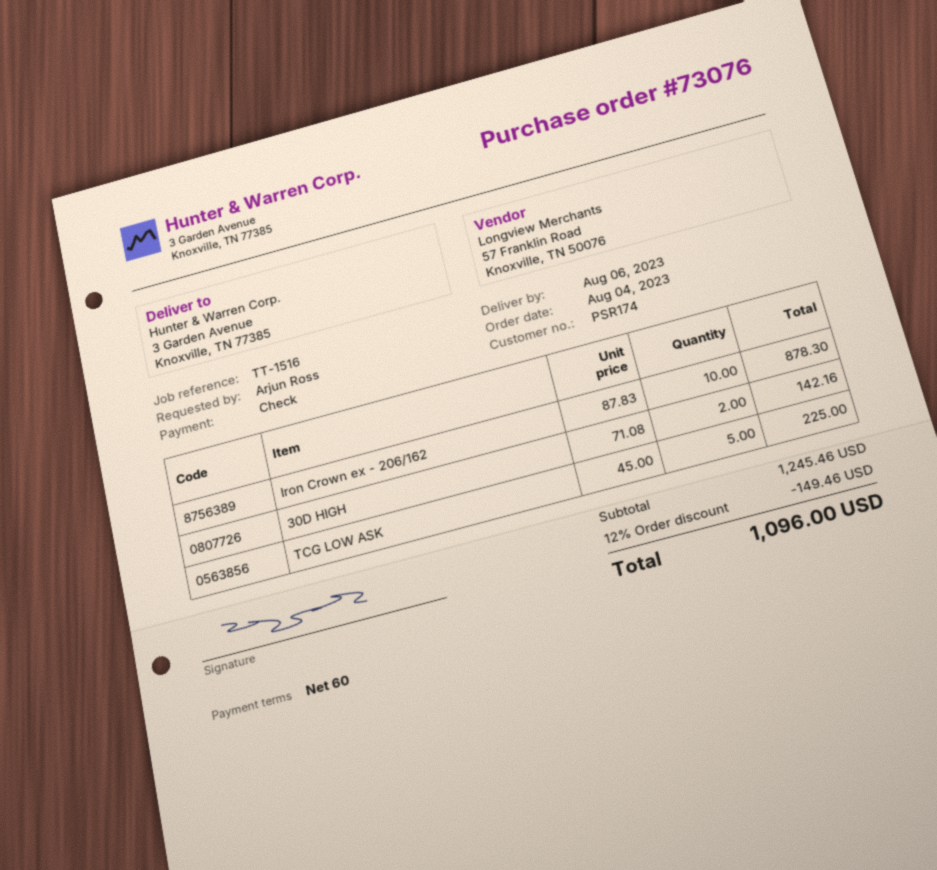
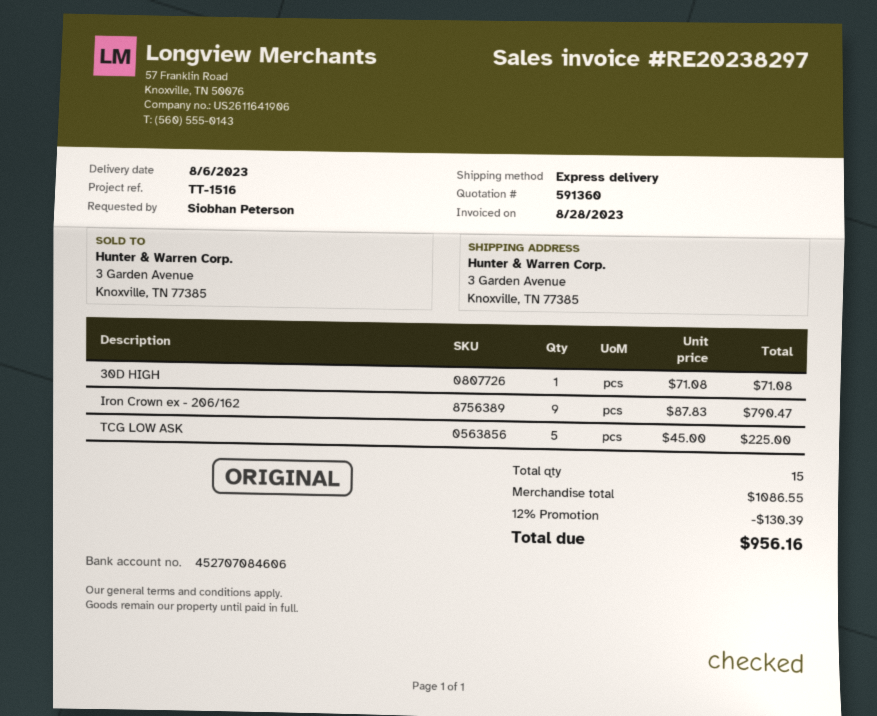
ordered by: Arjun Ross -> Siobhan Peterson
Iron Crown ex - 206/162: 10 x 87.83 = 878.30 -> 9 x 87.83 = 790.47
30D HIGH: 2 x 71.08 = 142.16 -> 1 x 71.08 = 71.08
subtotal: 1245.46 -> 1086.55
discount: 12% = 149.46 -> 12% = 130.39
total: 1096.00 -> 956.16

